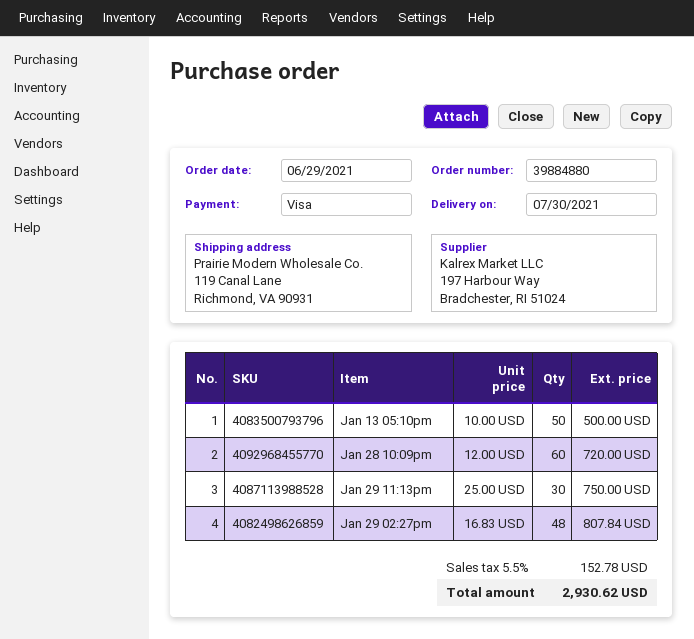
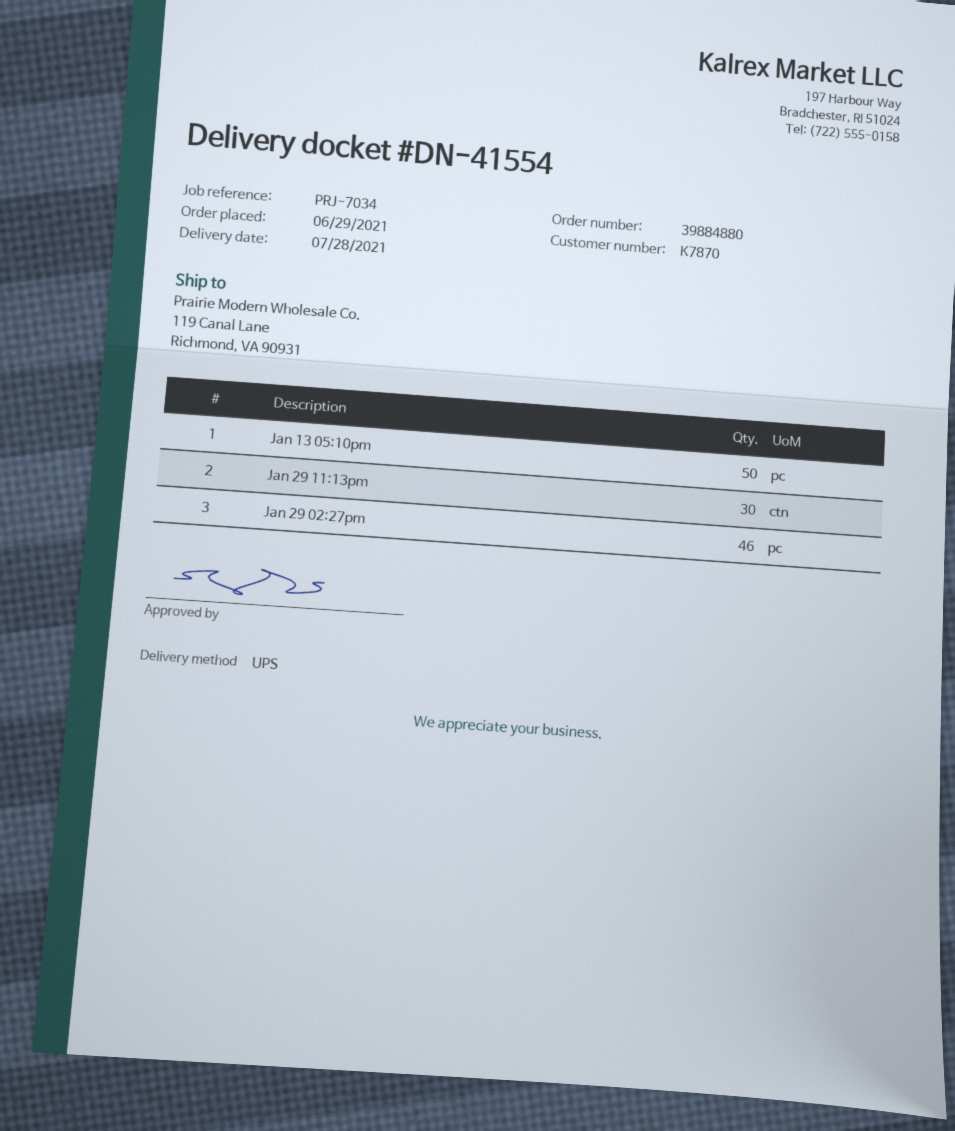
delivery date: 2021-07-30 -> 2021-07-28
Jan 28 10:09pm: 60 -> none
Jan 29 02:27pm: 48 -> 46

